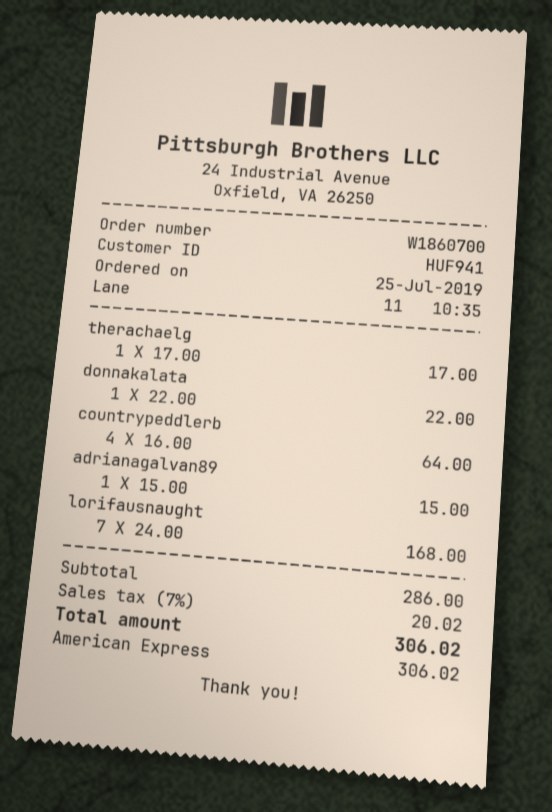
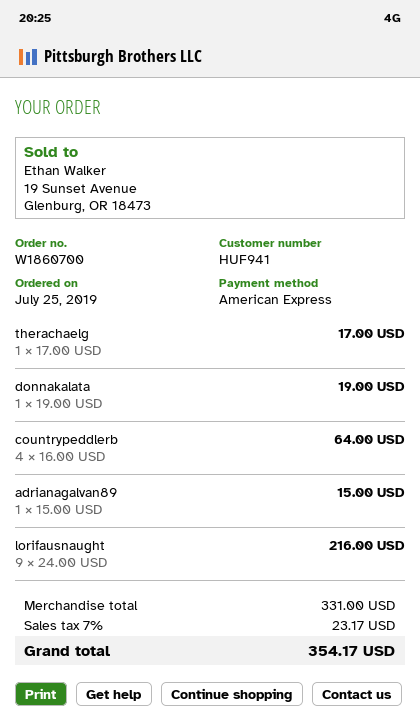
donnakalata: 1 x 22.00 = 22.00 -> 1 x 19.00 = 19.00
lorifausnaught: 7 x 24.00 = 168.00 -> 9 x 24.00 = 216.00
subtotal: 286.00 -> 331.00
tax: 7% = 20.02 -> 7% = 23.17
total: 306.02 -> 354.17

